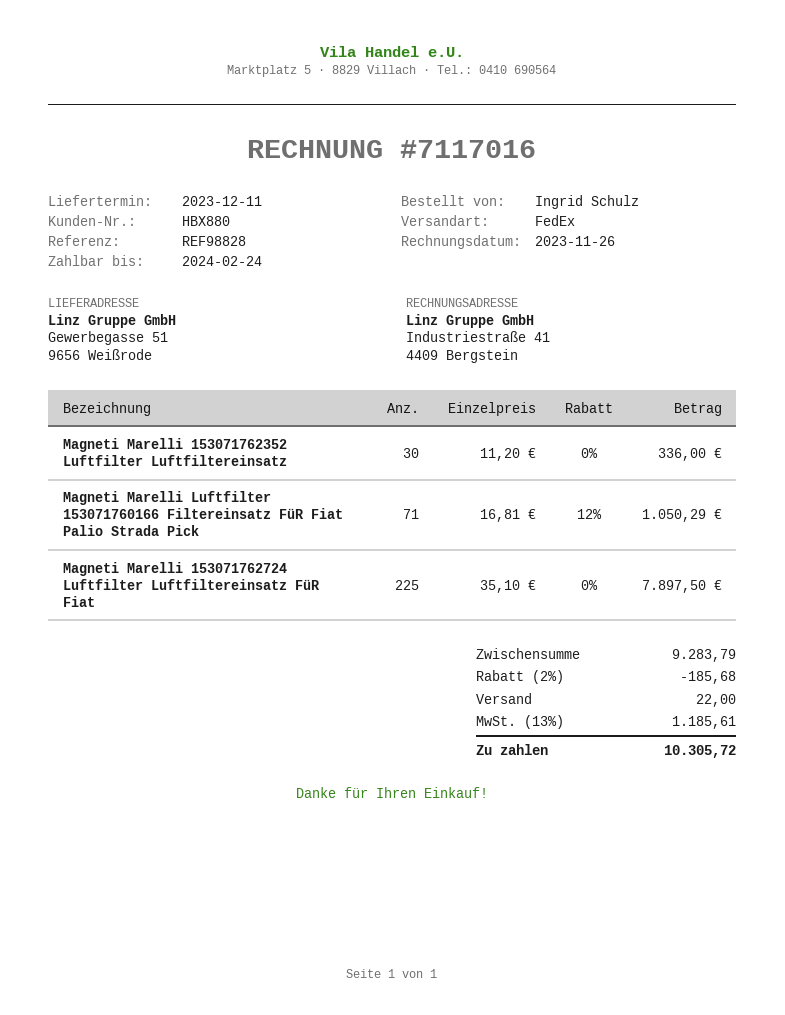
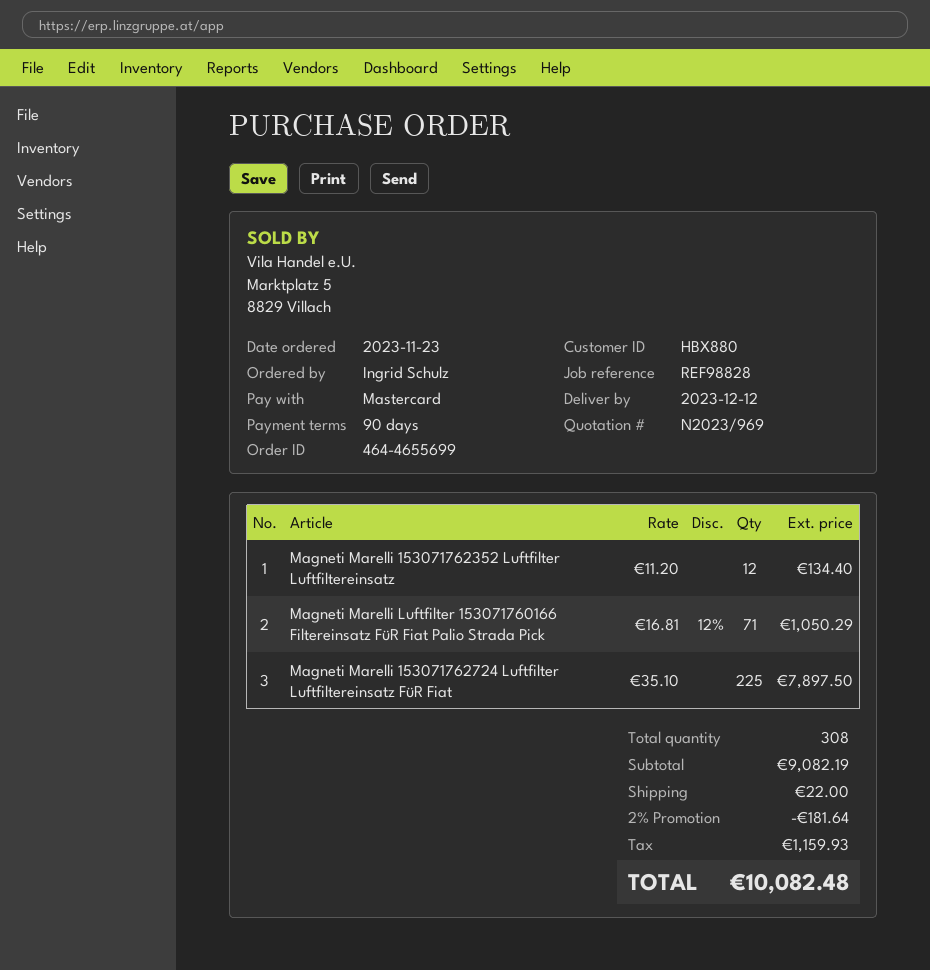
delivery date: 2023-12-11 -> 2023-12-12
Magneti Marelli 153071762352 Luftfilter Luftfiltereinsatz: 30 x 11.20 = 336.00 -> 12 x 11.20 = 134.40
subtotal: 9283.79 -> 9082.19
discount: 2% = 185.68 -> 2% = 181.64
tax: 1185.61 -> 1159.93
total: 10305.72 -> 10082.48

